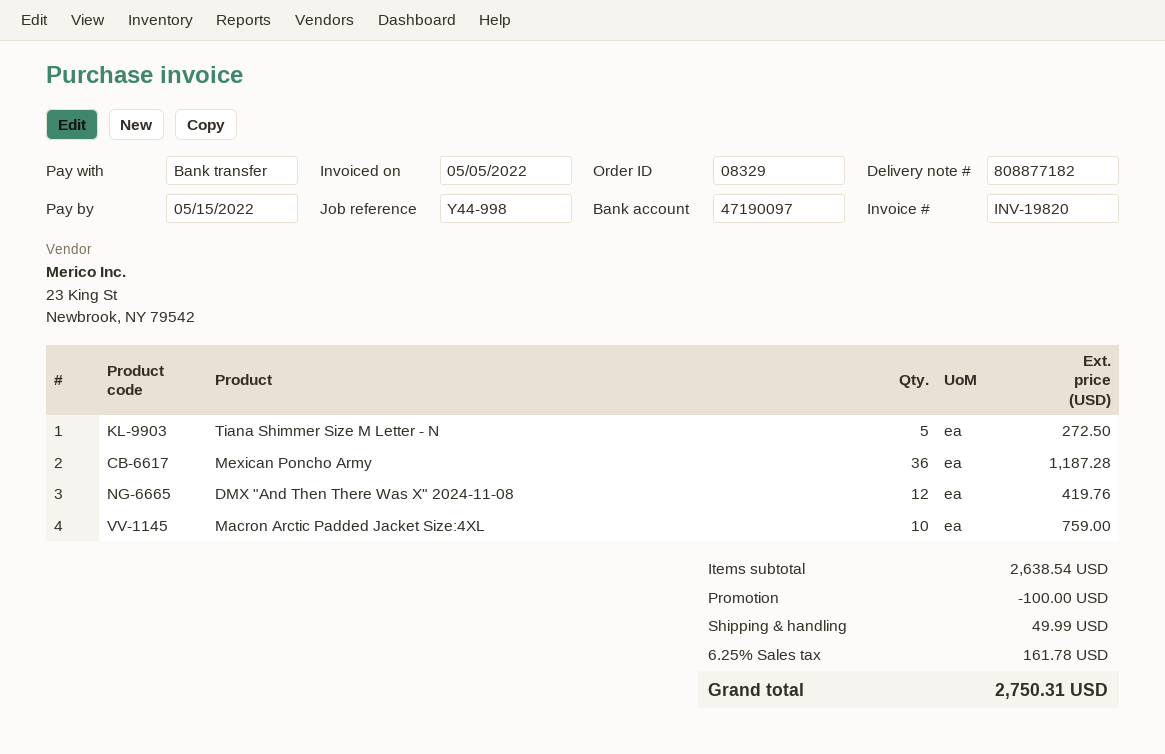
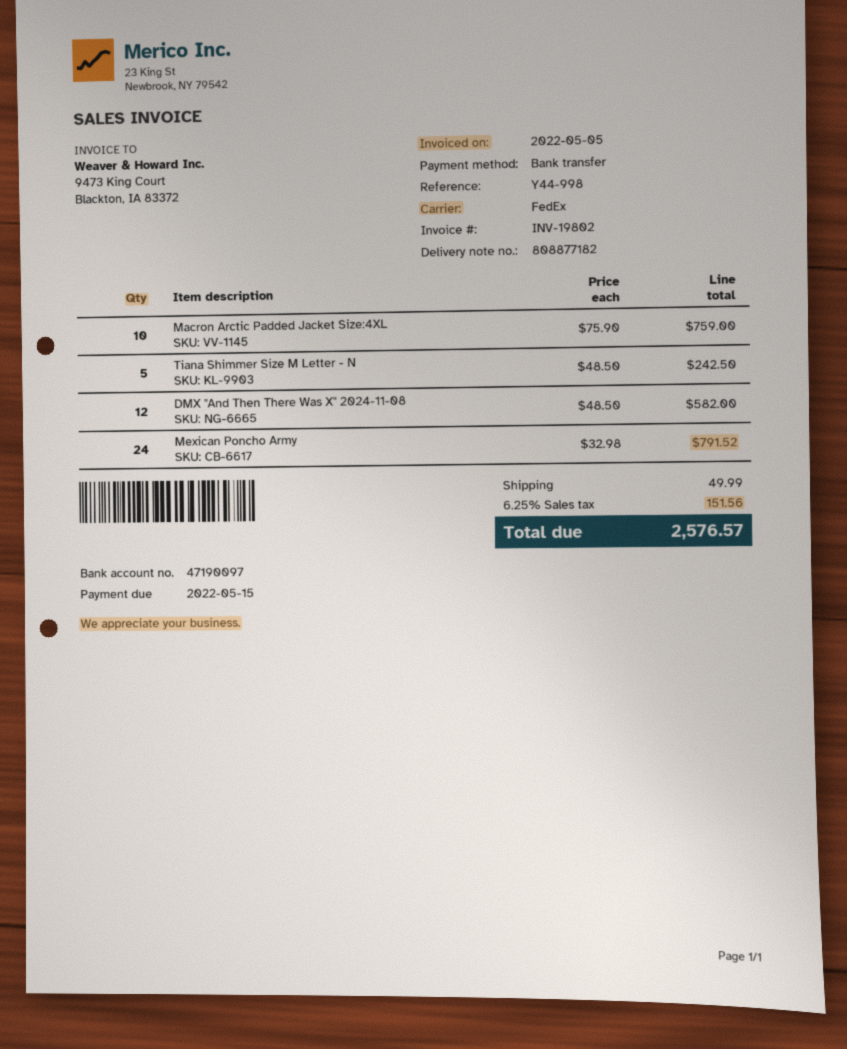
invoice number: INV-19820 -> INV-19802
Tiana Shimmer Size M Letter - N: 5 for 272.50 -> 5 for 242.50
Mexican Poncho Army: 36 for 1187.28 -> 24 for 791.52
DMX "And Then There Was X" 2024-11-08: 12 for 419.76 -> 12 for 582.00
discount: 100.00 -> none
tax: 6.25% = 161.78 -> 6.25% = 151.56
total: 2750.31 -> 2576.57

